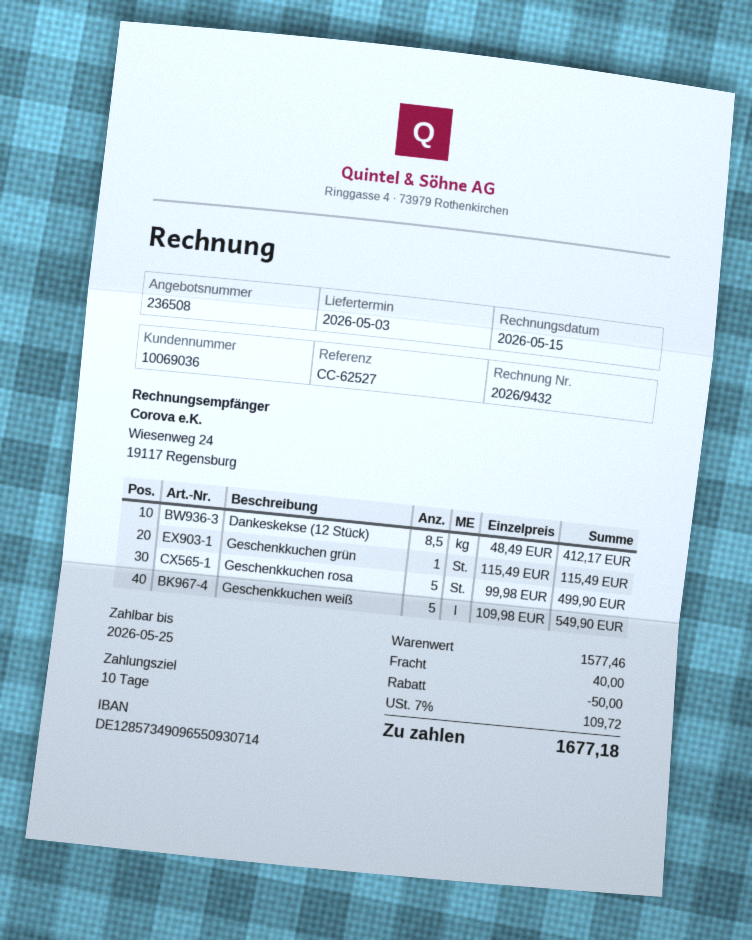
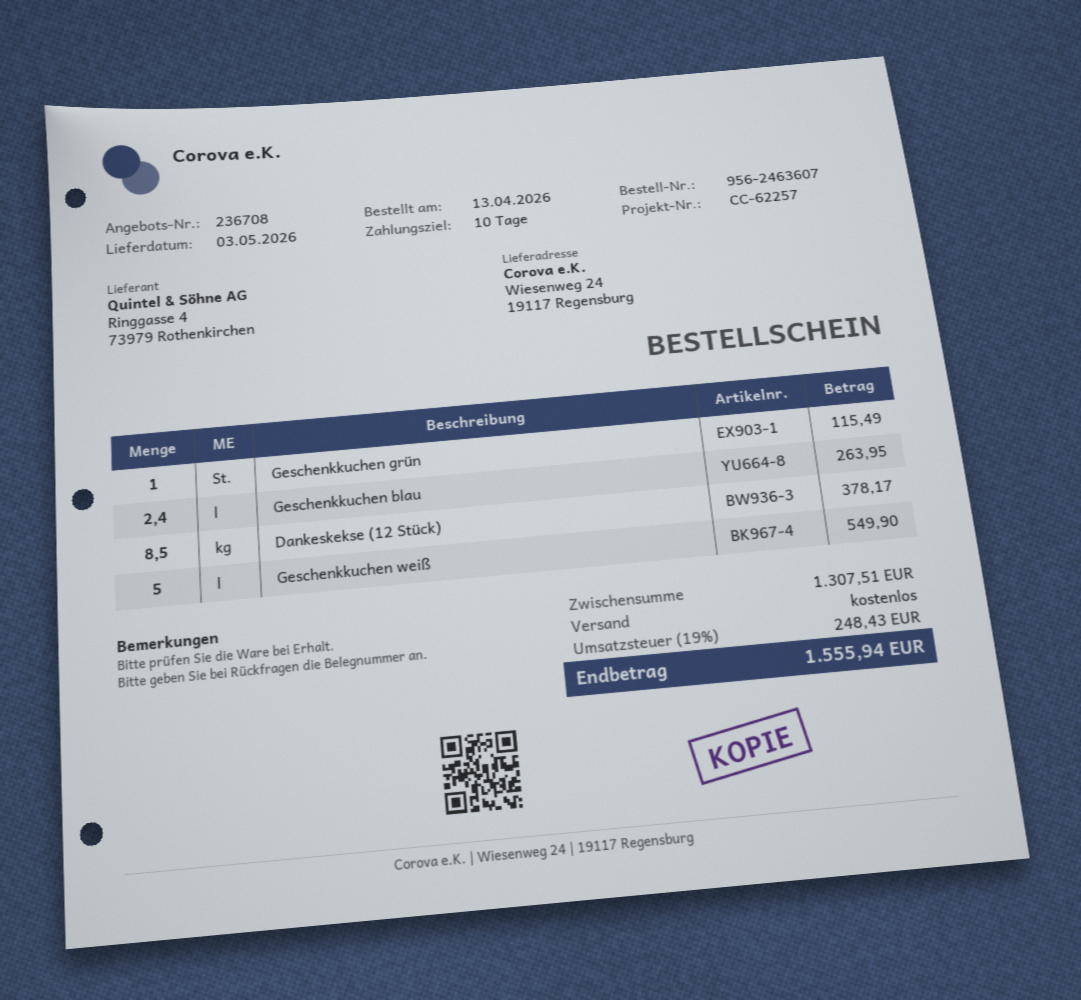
quote number: 236508 -> 236708
reference: CC-62527 -> CC-62257
Dankeskekse (12 Stück): 8.5 for 412.17 -> 8.5 for 378.17
Geschenkkuchen rosa: 5 for 499.90 -> none
Geschenkkuchen blau: none -> 2.4 for 263.95
subtotal: 1577.46 -> 1307.51
discount: 50.00 -> none
shipping: 40.00 -> 0.00
tax: 7% = 109.72 -> 19% = 248.43
total: 1677.18 -> 1555.94

